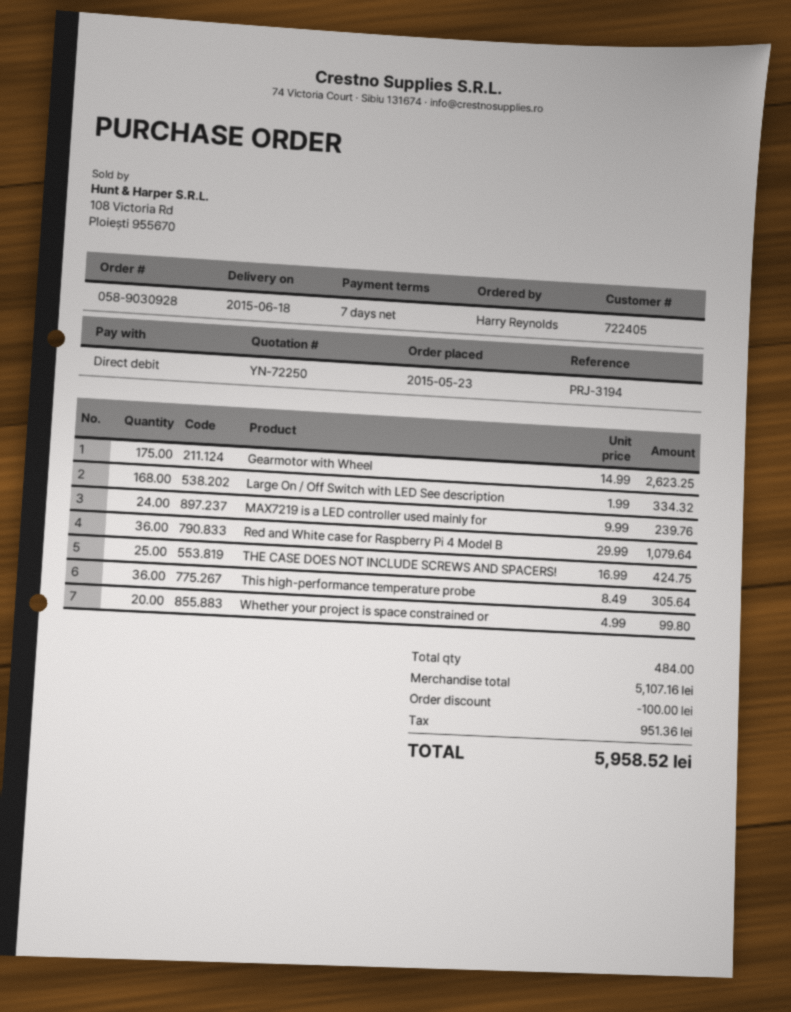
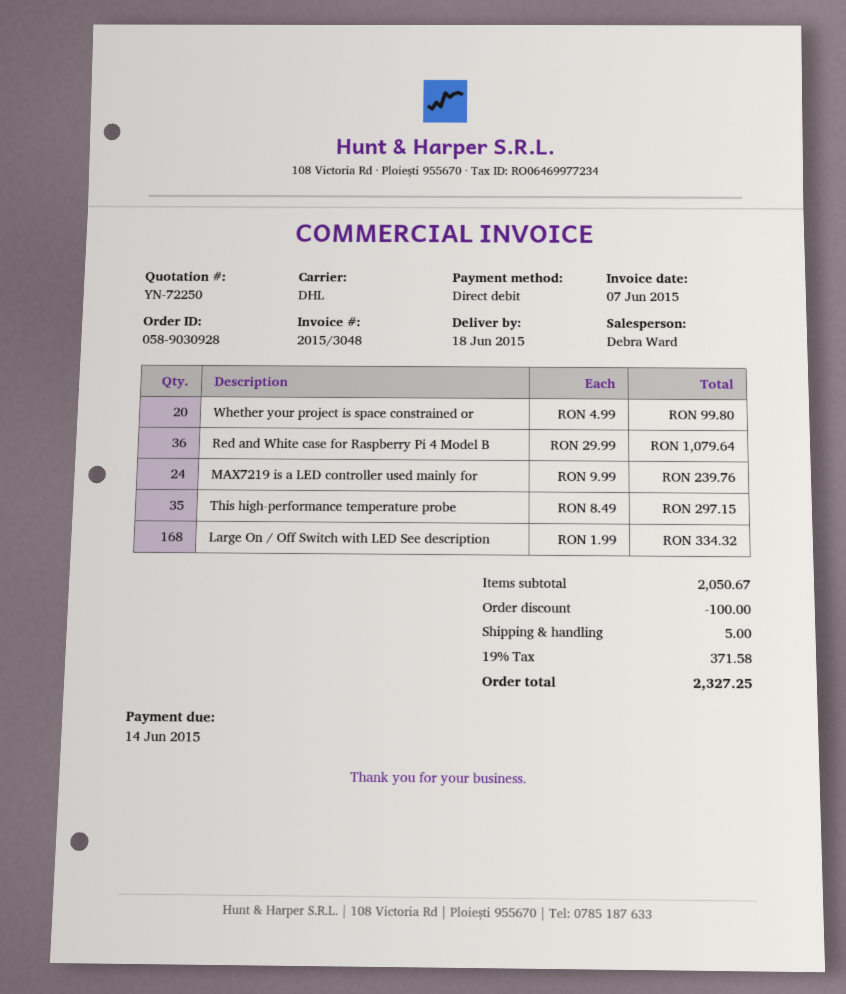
Gearmotor with Wheel: 175 x 14.99 = 2623.25 -> none
THE CASE DOES NOT INCLUDE SCREWS AND SPACERS!: 25 x 16.99 = 424.75 -> none
This high-performance temperature probe: 36 x 8.49 = 305.64 -> 35 x 8.49 = 297.15
subtotal: 5107.16 -> 2050.67
shipping: none -> 5.00
tax: 951.36 -> 371.58
total: 5958.52 -> 2327.25

